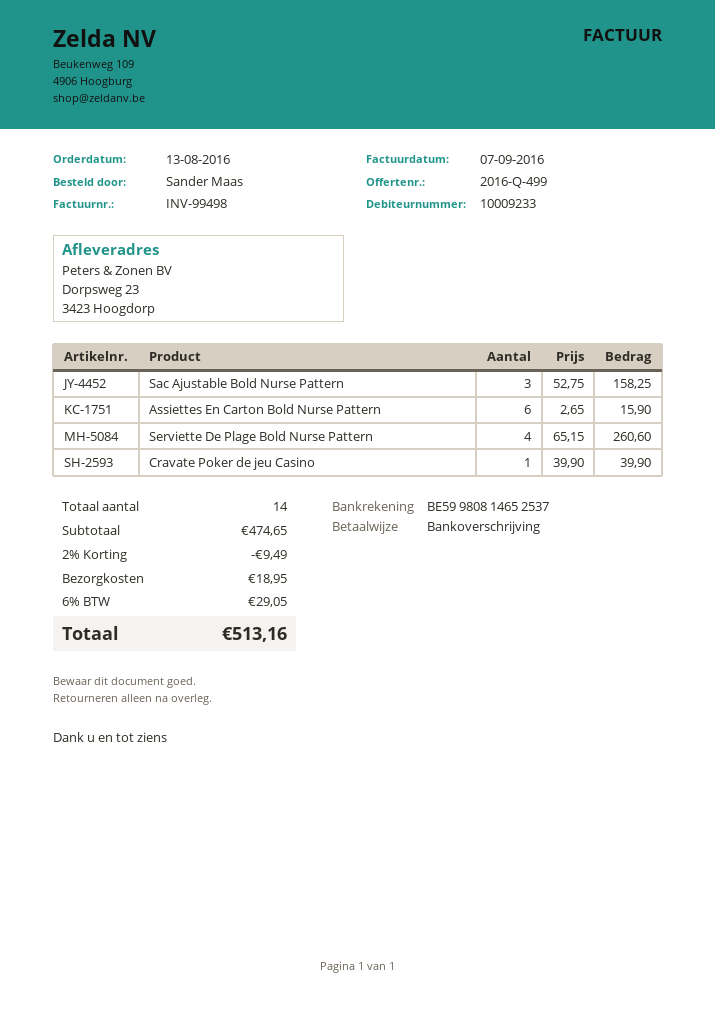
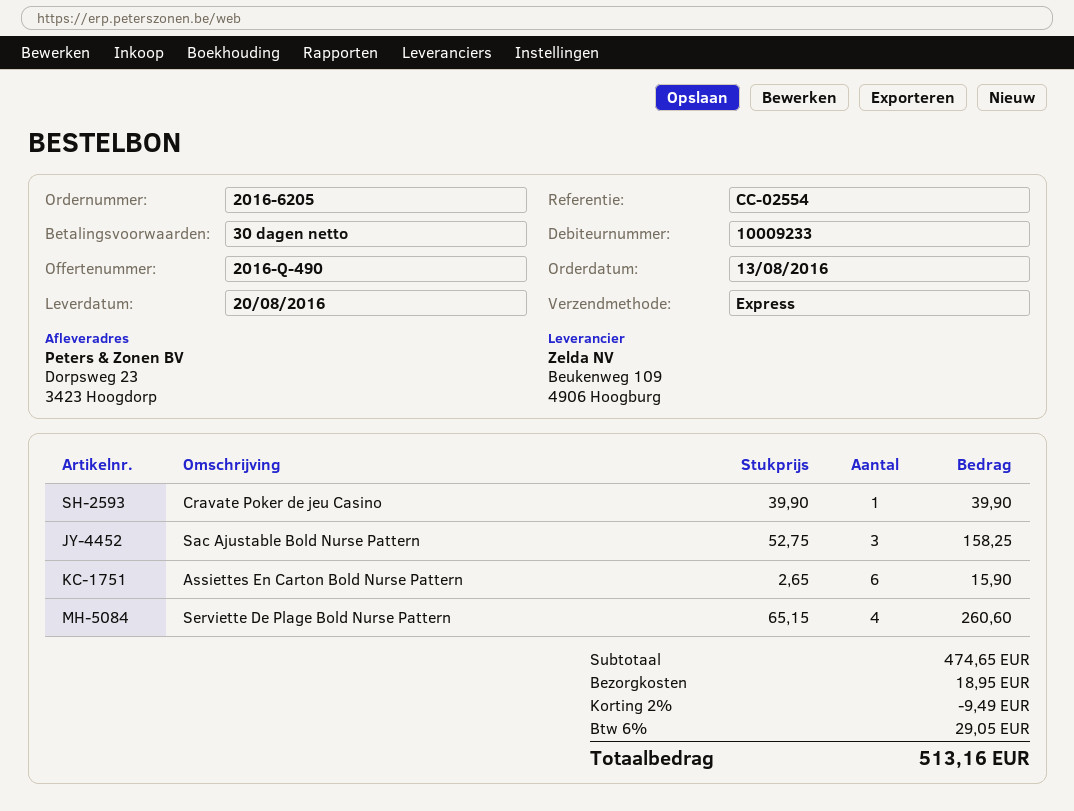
quote number: 2016-Q-499 -> 2016-Q-490

